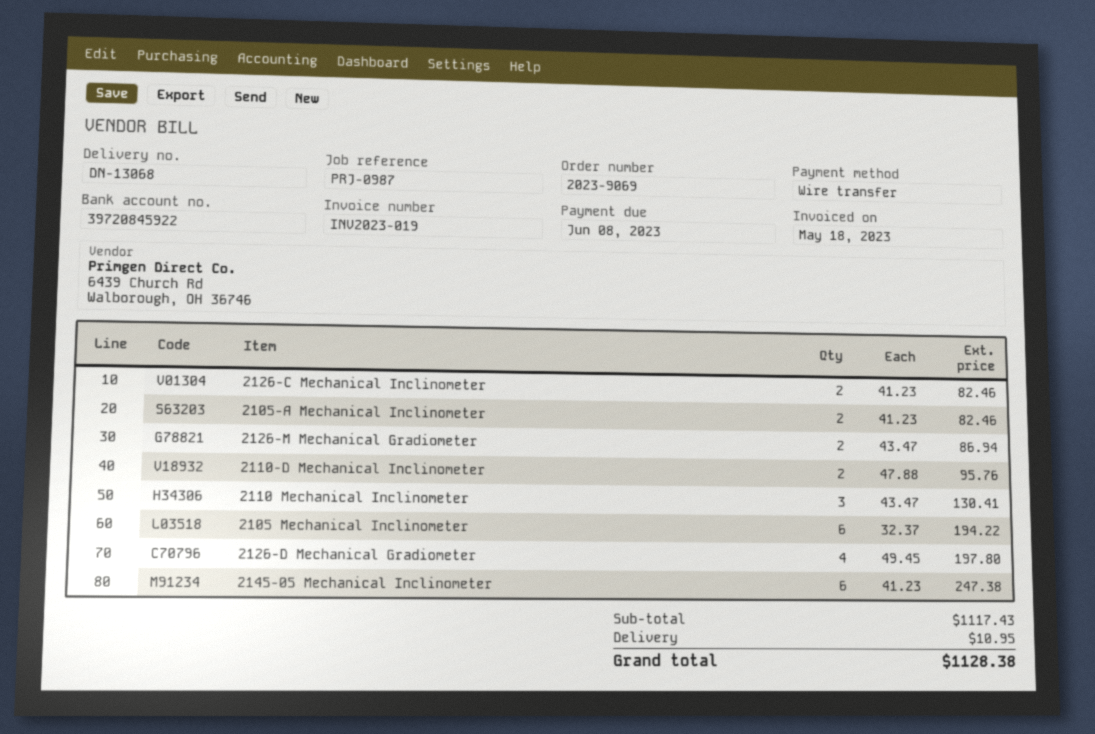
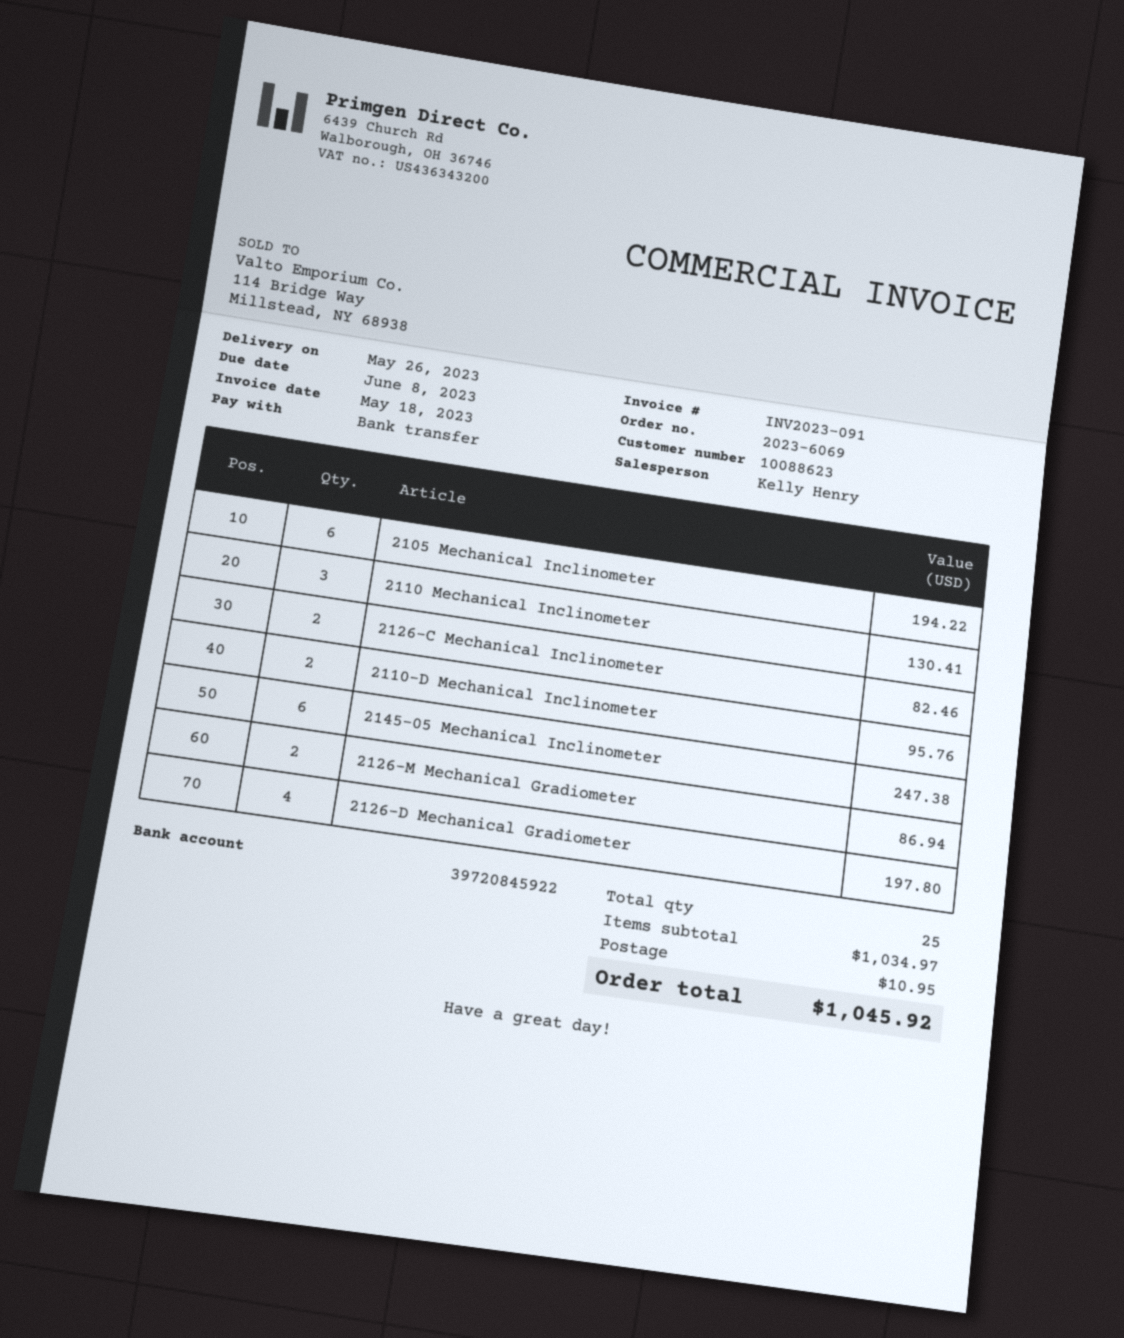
order number: 2023-9069 -> 2023-6069
invoice number: INV2023-019 -> INV2023-091
2105-A Mechanical Inclinometer: 2 for 82.46 -> none
subtotal: 1117.43 -> 1034.97
total: 1128.38 -> 1045.92

